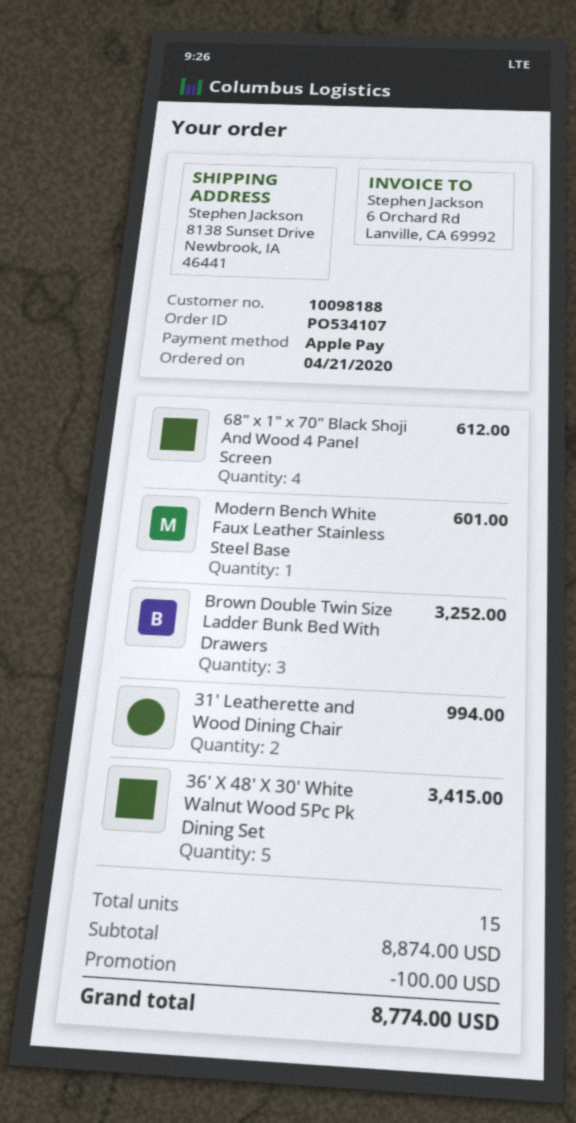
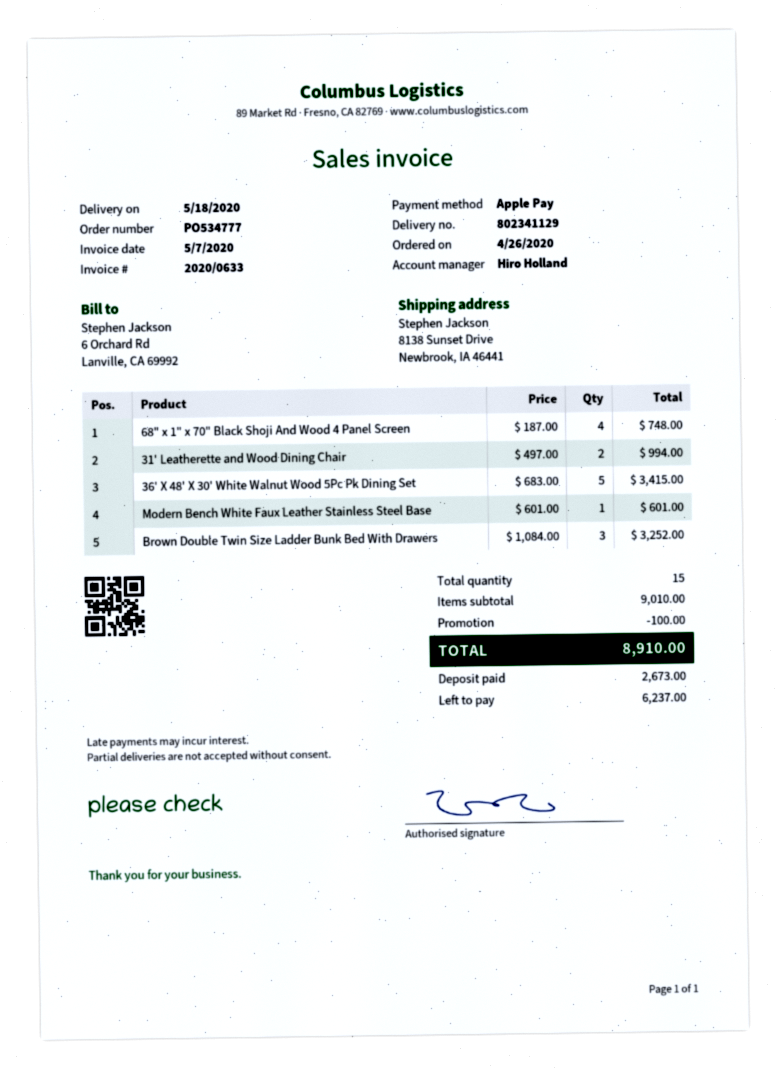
order number: PO534107 -> PO534777
order date: 2020-04-21 -> 2020-04-26
68" x 1" x 70" Black Shoji And Wood 4 Panel Screen: 4 for 612.00 -> 4 for 748.00
subtotal: 8874.00 -> 9010.00
total: 8774.00 -> 8910.00

